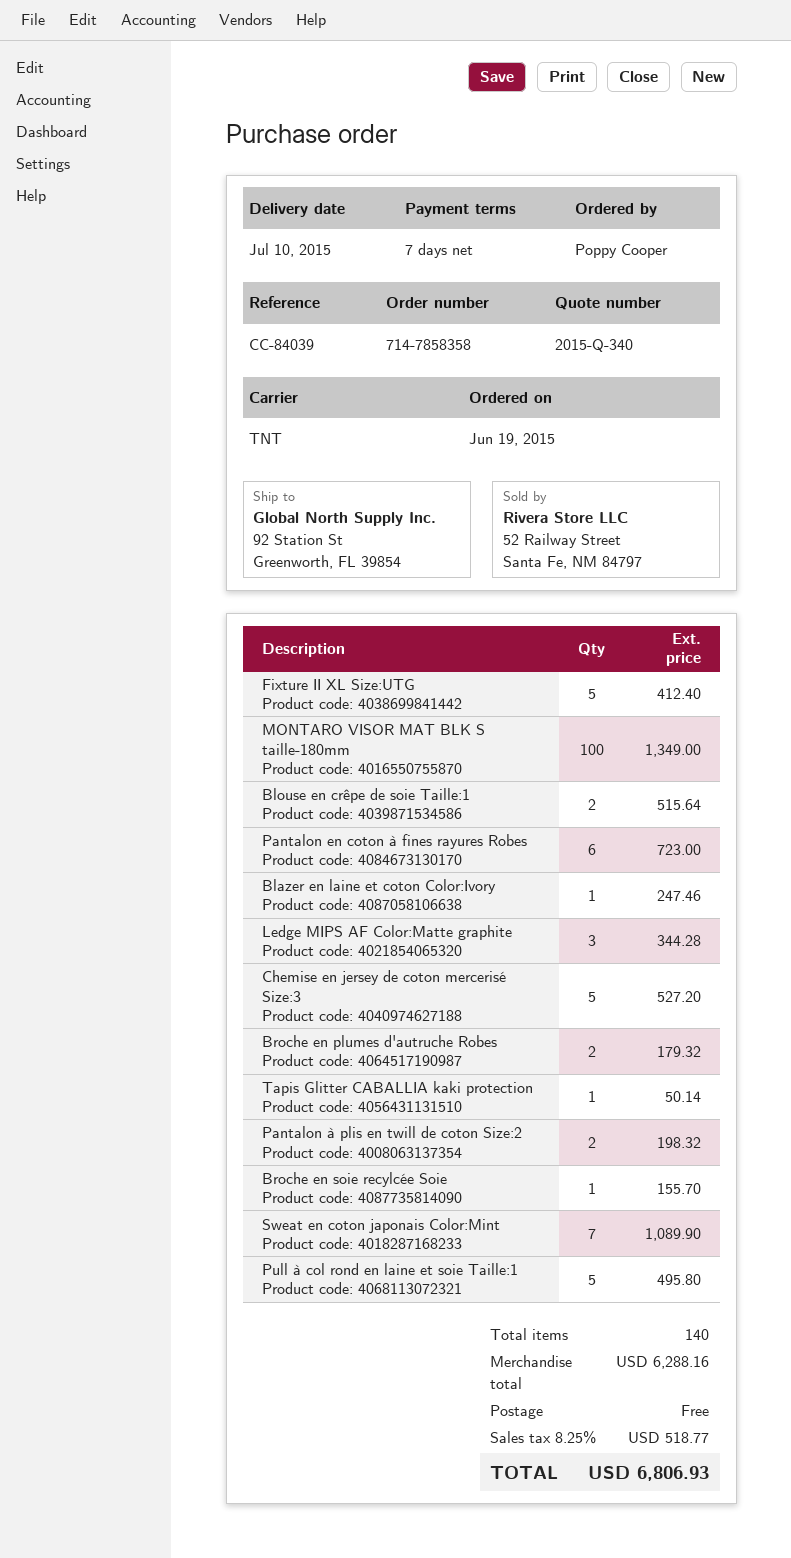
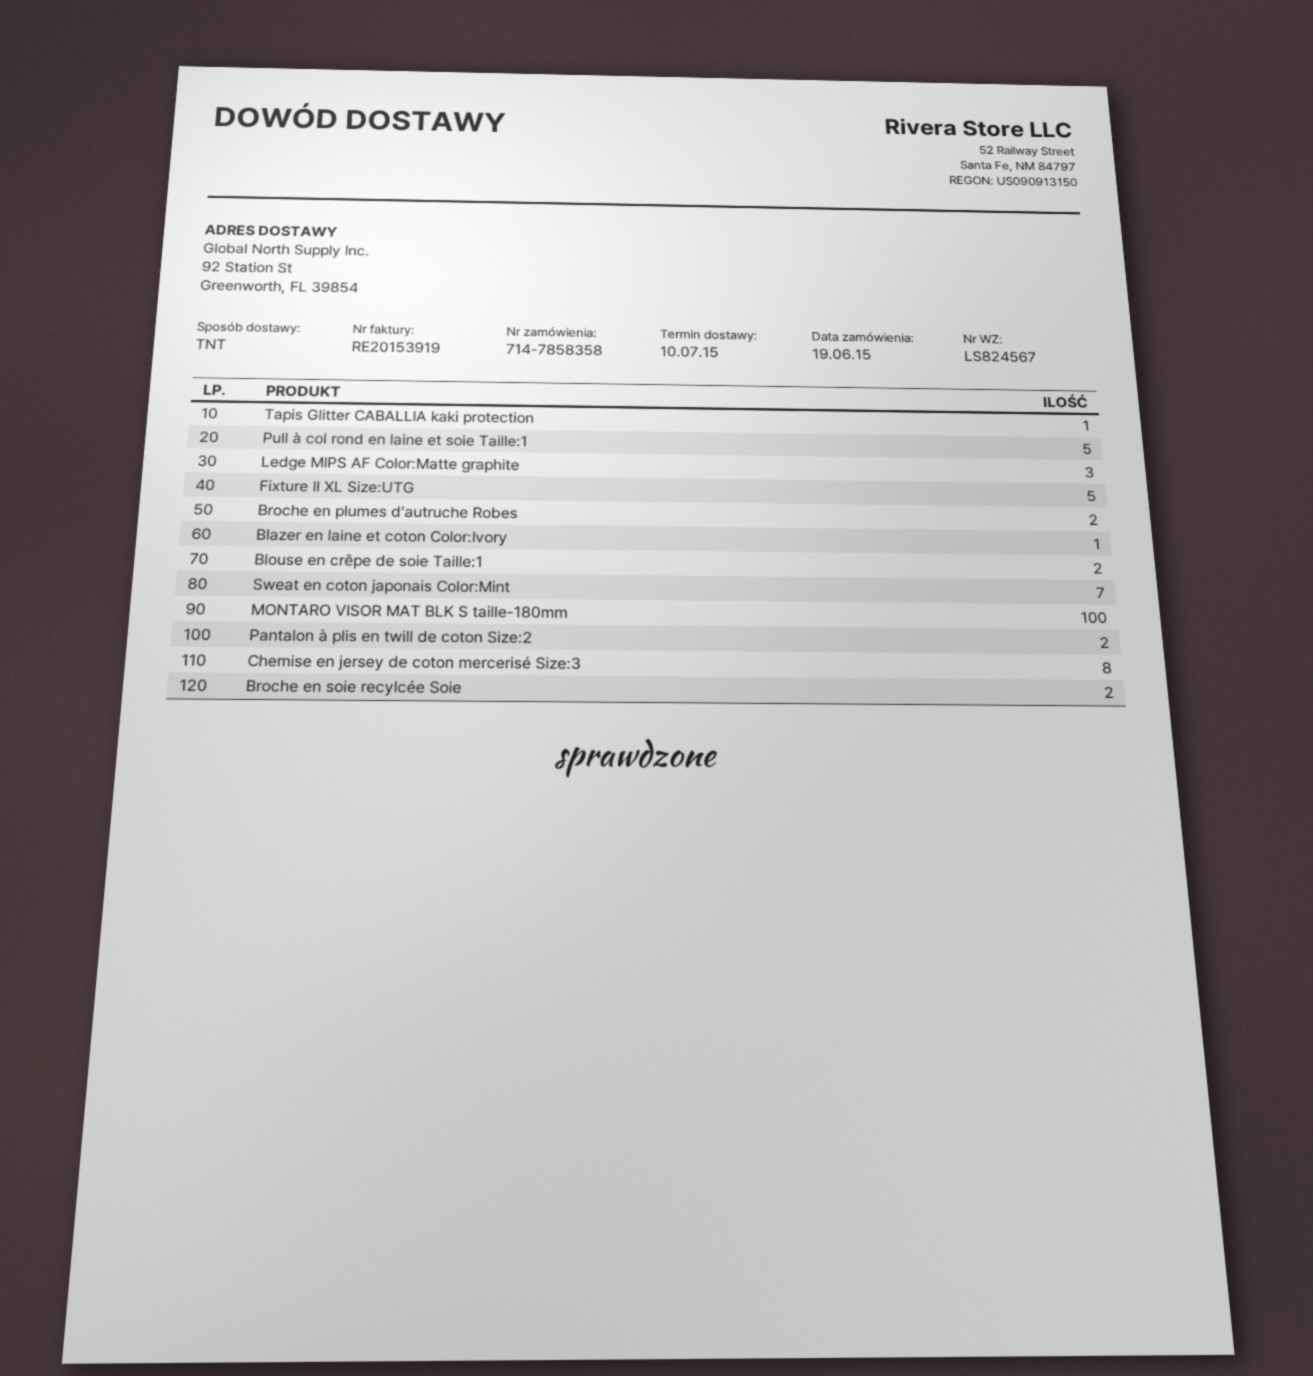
Pantalon en coton à fines rayures Robes: 6 -> none
Chemise en jersey de coton mercerisé Size:3: 5 -> 8
Broche en soie recylcée Soie: 1 -> 2

